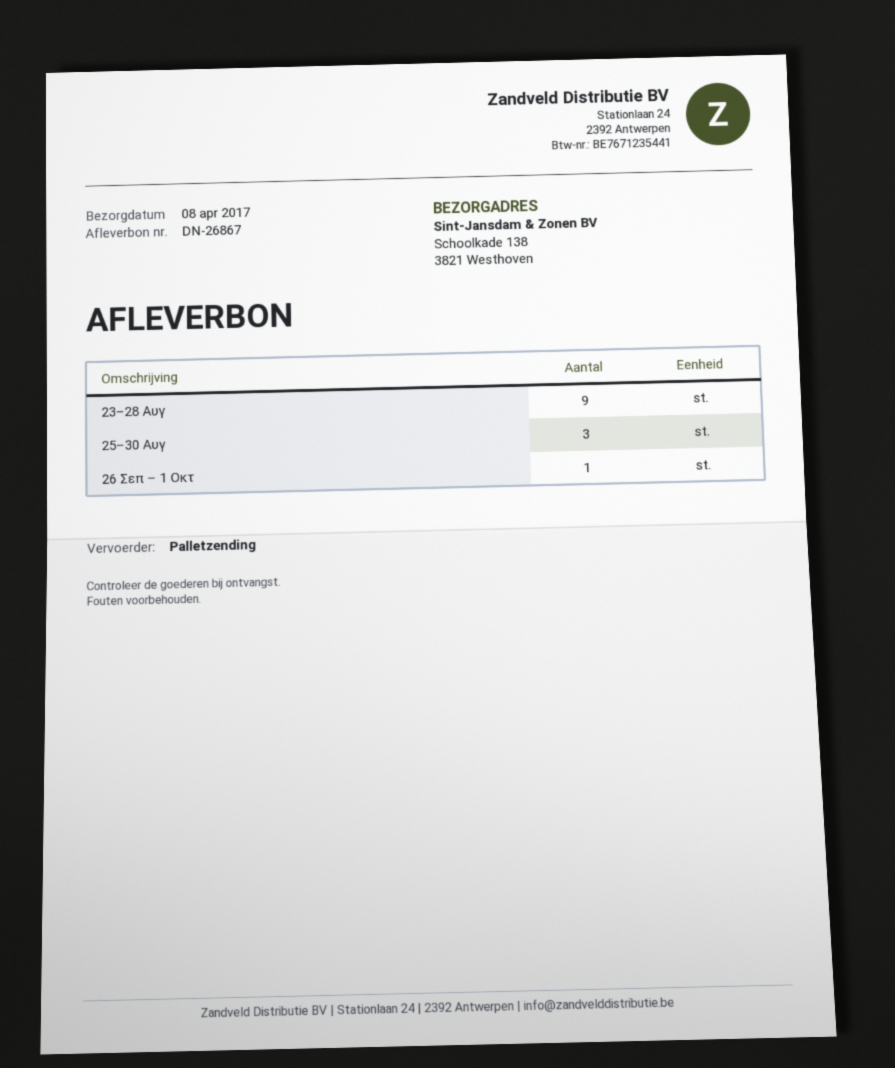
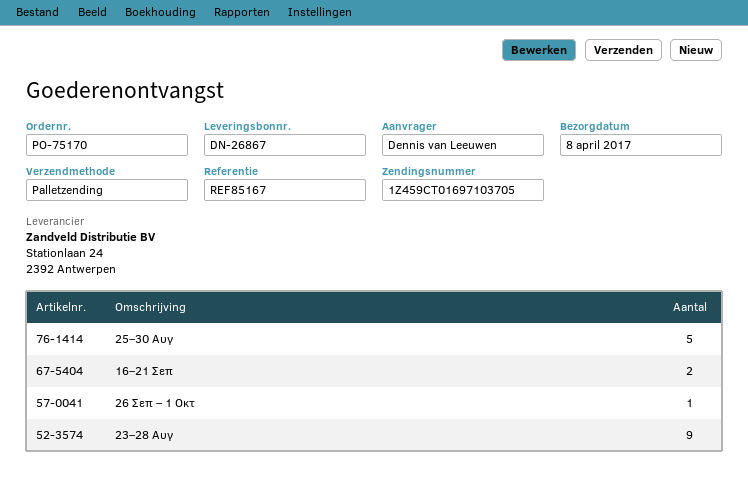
25–30 Αυγ: 3 -> 5
16–21 Σεπ: none -> 2

